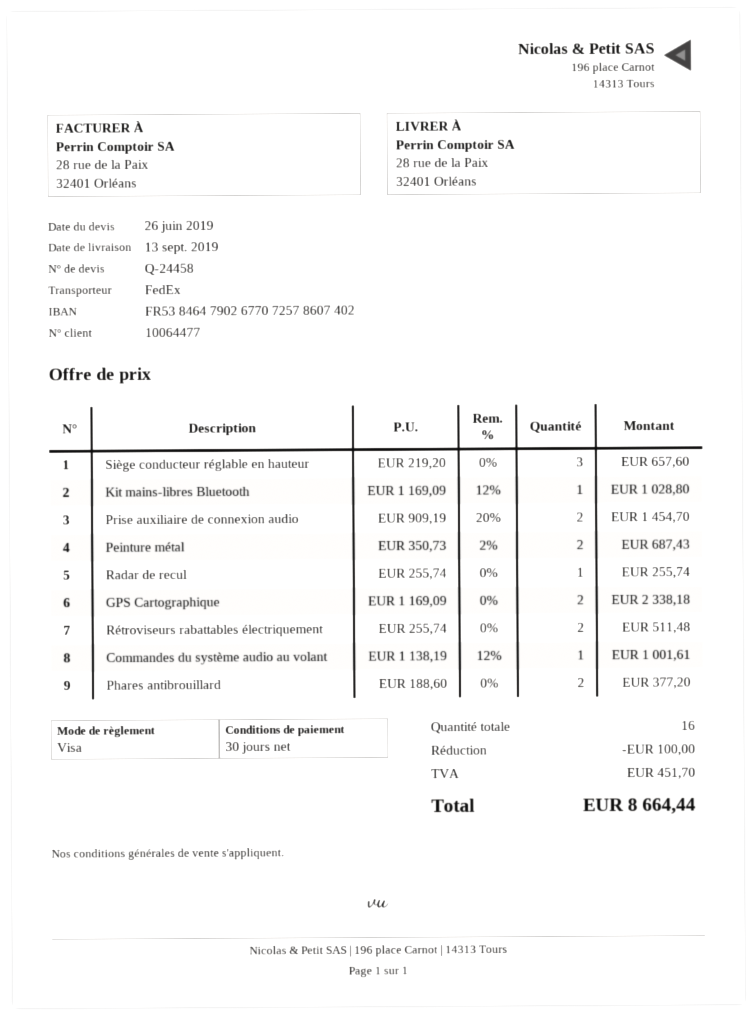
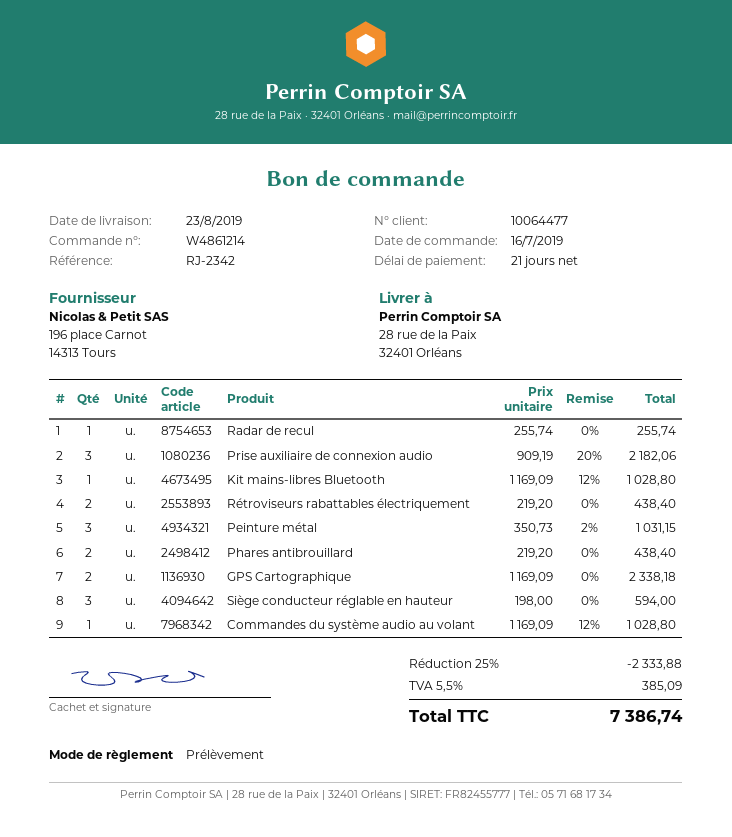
delivery date: 2019-09-13 -> 2019-08-23
payment terms: 30 days -> 21 days
payment method: Visa -> direct debit
Siège conducteur réglable en hauteur: 3 x 219.20 = 657.60 -> 3 x 198.00 = 594.00
Prise auxiliaire de connexion audio: 2 x 909.19 - 20% = 1454.70 -> 3 x 909.19 - 20% = 2182.06
Peinture métal: 2 x 350.73 - 2% = 687.43 -> 3 x 350.73 - 2% = 1031.15
Rétroviseurs rabattables électriquement: 2 x 255.74 = 511.48 -> 2 x 219.20 = 438.40
Commandes du système audio au volant: 1 x 1138.19 - 12% = 1001.61 -> 1 x 1169.09 - 12% = 1028.80
Phares antibrouillard: 2 x 188.60 = 377.20 -> 2 x 219.20 = 438.40
discount: 100.00 -> 2333.88
tax: 451.70 -> 385.09
total: 8664.44 -> 7386.74

